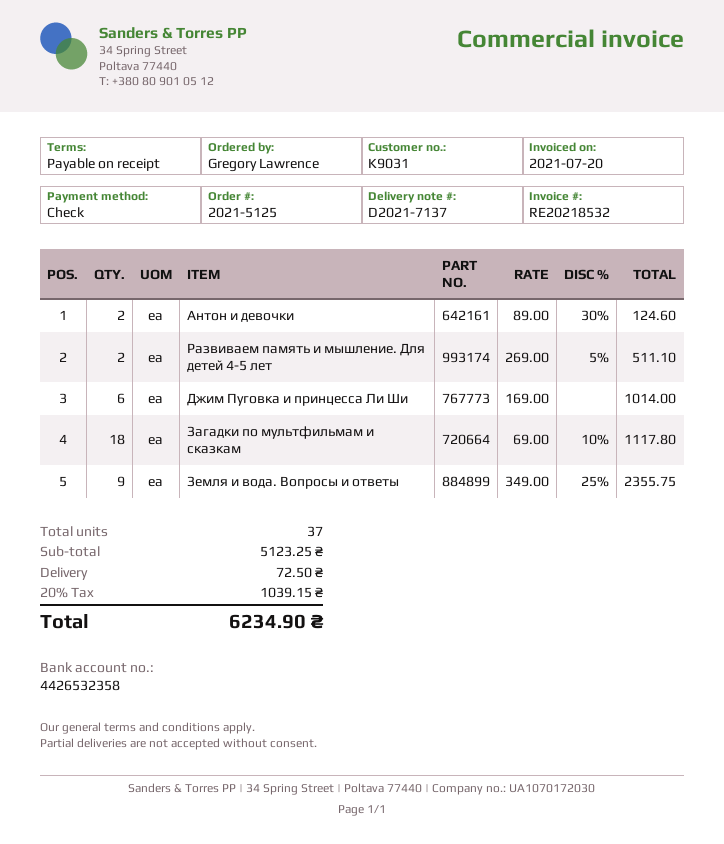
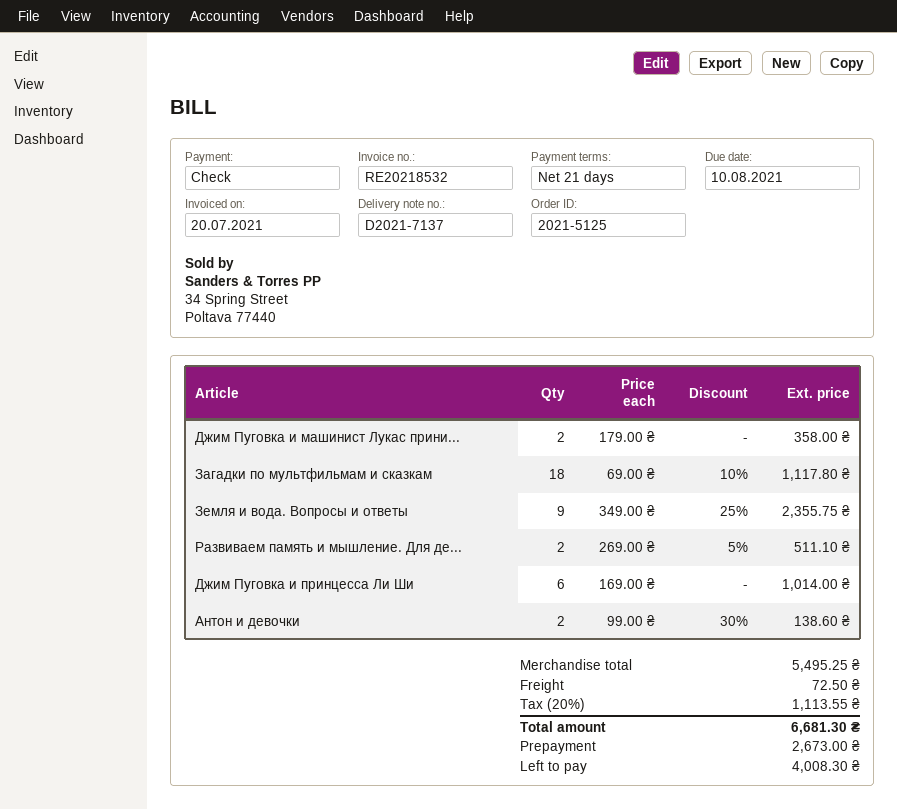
payment terms: on receipt -> 21 days
Антон и девочки: 2 x 89.00 - 30% = 124.60 -> 2 x 99.00 - 30% = 138.60
Джим Пуговка и машинист Лукас прини...: none -> 2 x 179.00 = 358.00
subtotal: 5123.25 -> 5495.25
tax: 20% = 1039.15 -> 20% = 1113.55
total: 6234.90 -> 6681.30

